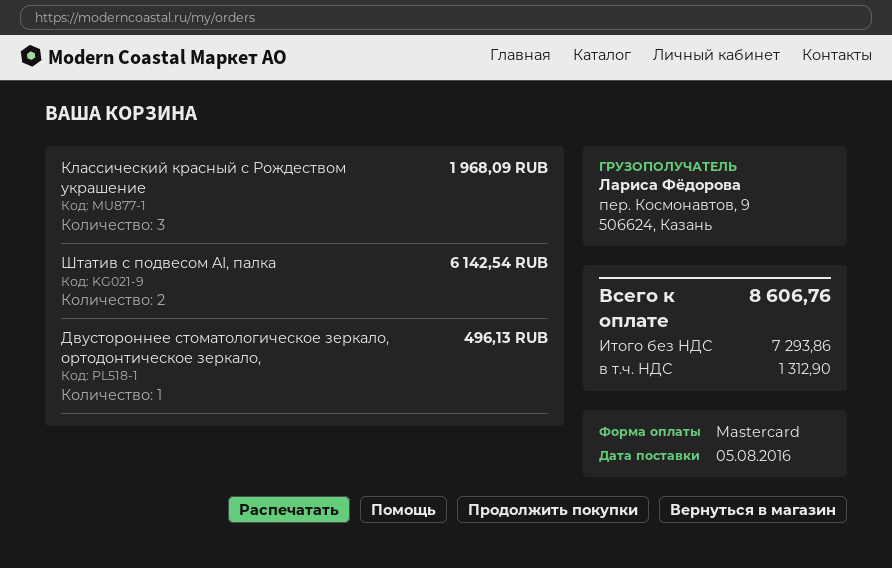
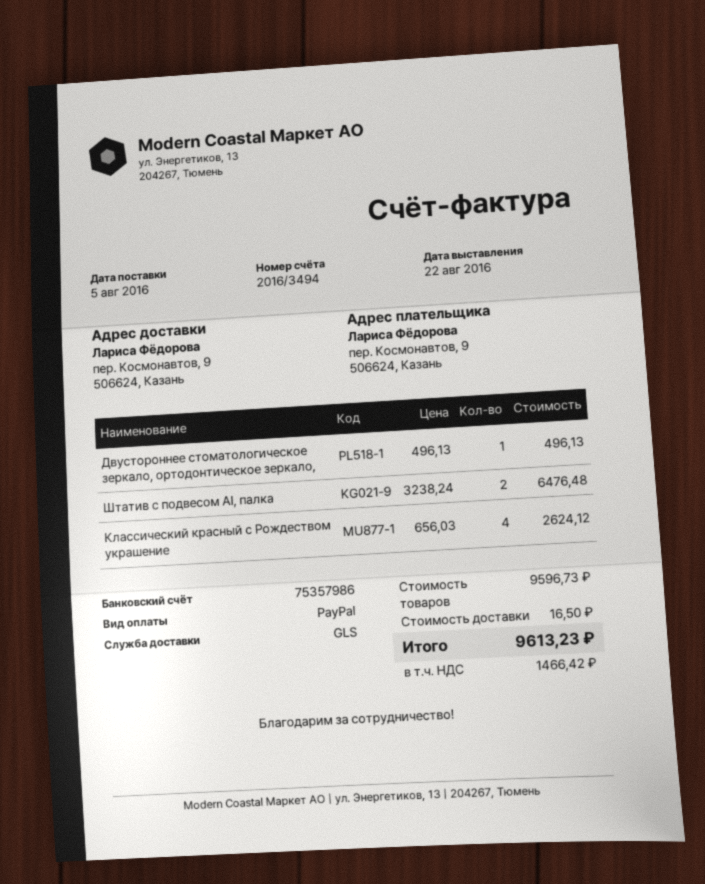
payment method: Mastercard -> PayPal
Классический красный с Рождеством украшение: 3 for 1968.09 -> 4 for 2624.12
Штатив с подвесом AI, палка: 2 for 6142.54 -> 2 for 6476.48
shipping: none -> 16.50
tax: 1312.90 -> 1466.42
total: 8606.76 -> 9613.23

